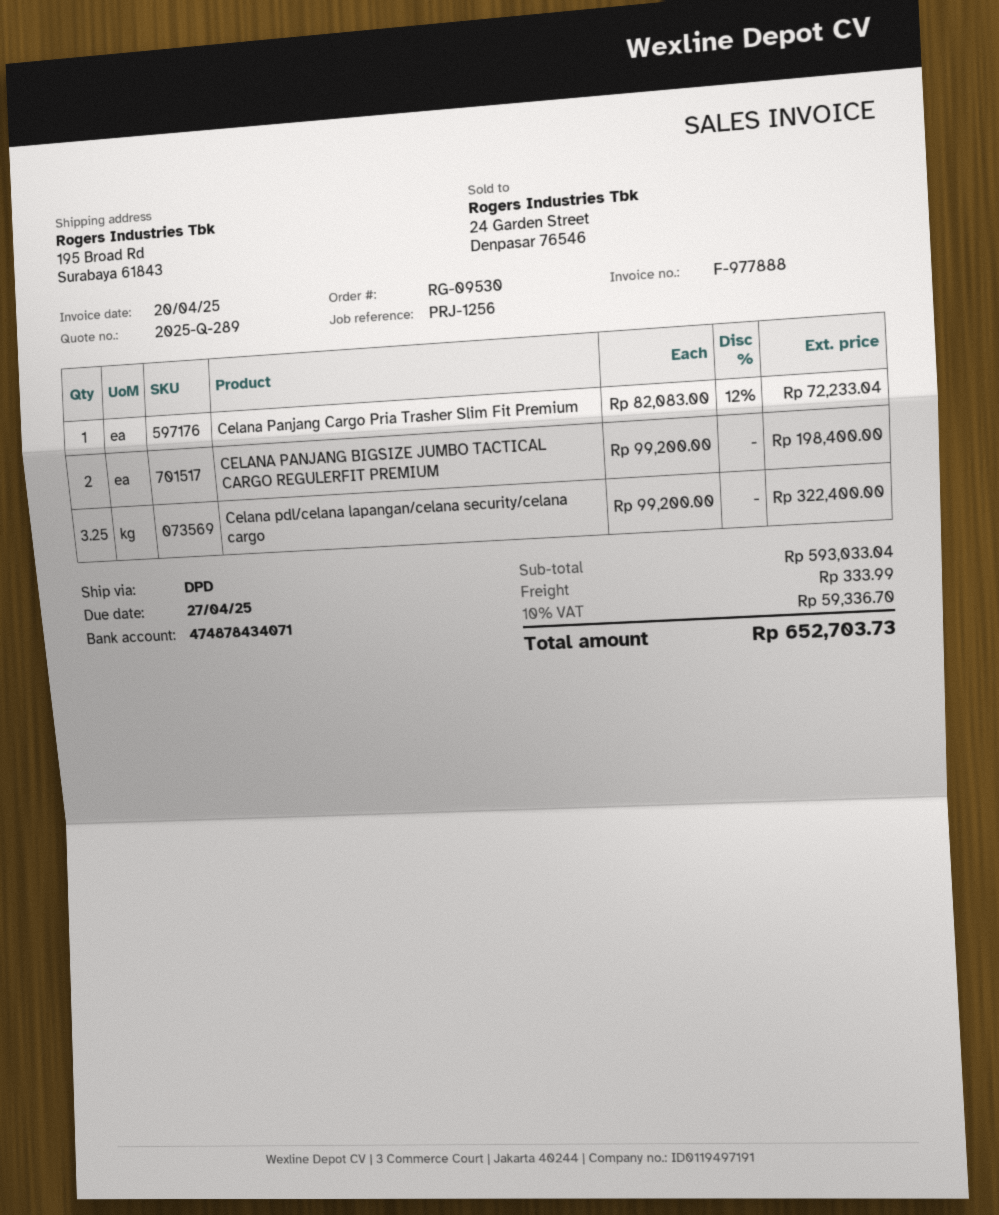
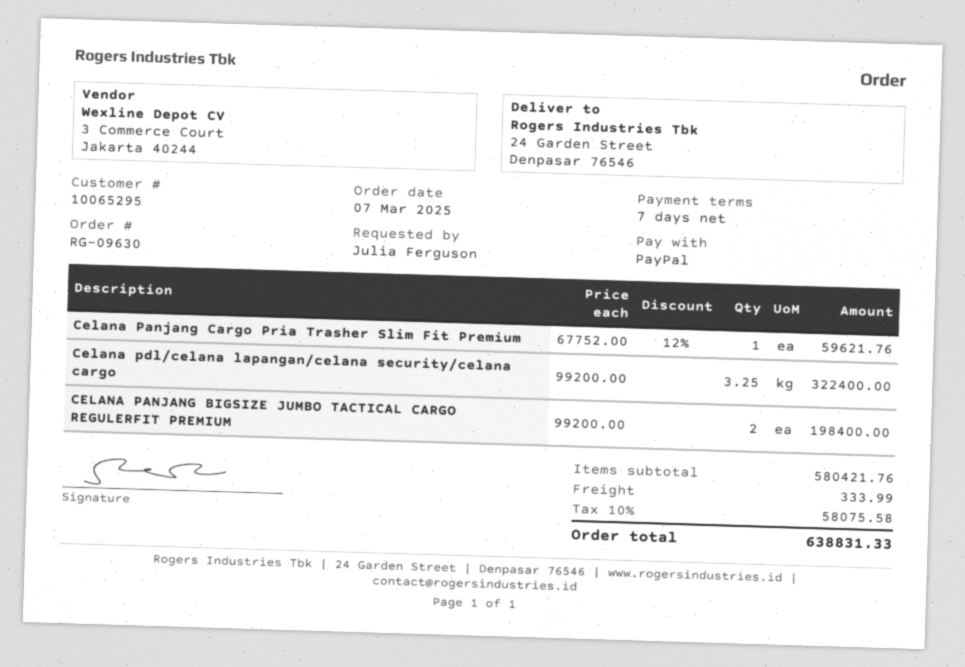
order number: RG-09530 -> RG-09630
ship to: 195 Broad Rd, Surabaya 61843 -> 24 Garden Street, Denpasar 76546
Celana Panjang Cargo Pria Trasher Slim Fit Premium: 1 x 82083.00 - 12% = 72233.04 -> 1 x 67752.00 - 12% = 59621.76
subtotal: 593033.04 -> 580421.76
tax: 10% = 59336.70 -> 10% = 58075.58
total: 652703.73 -> 638831.33

